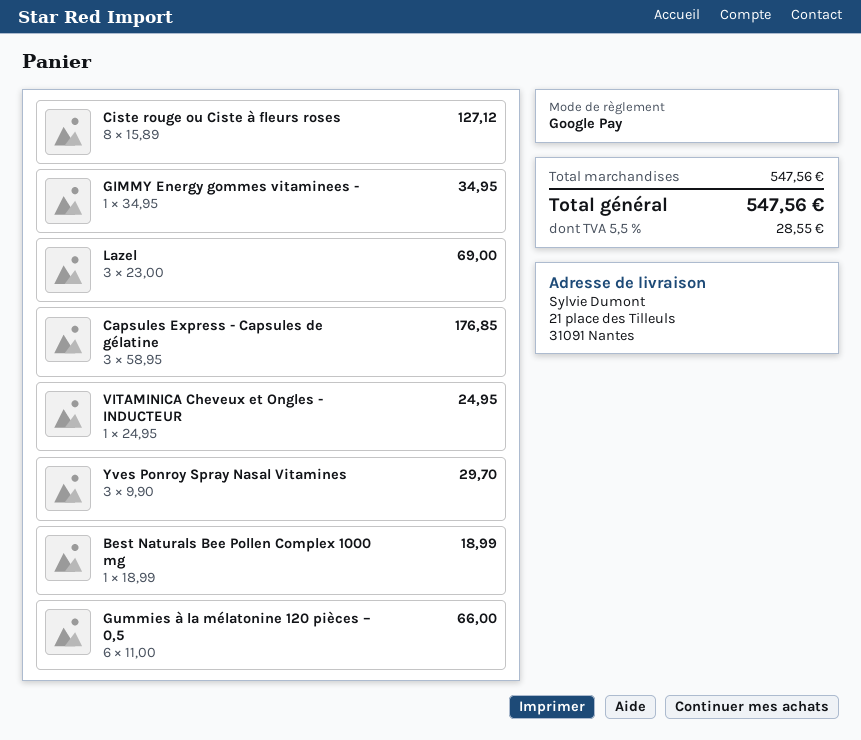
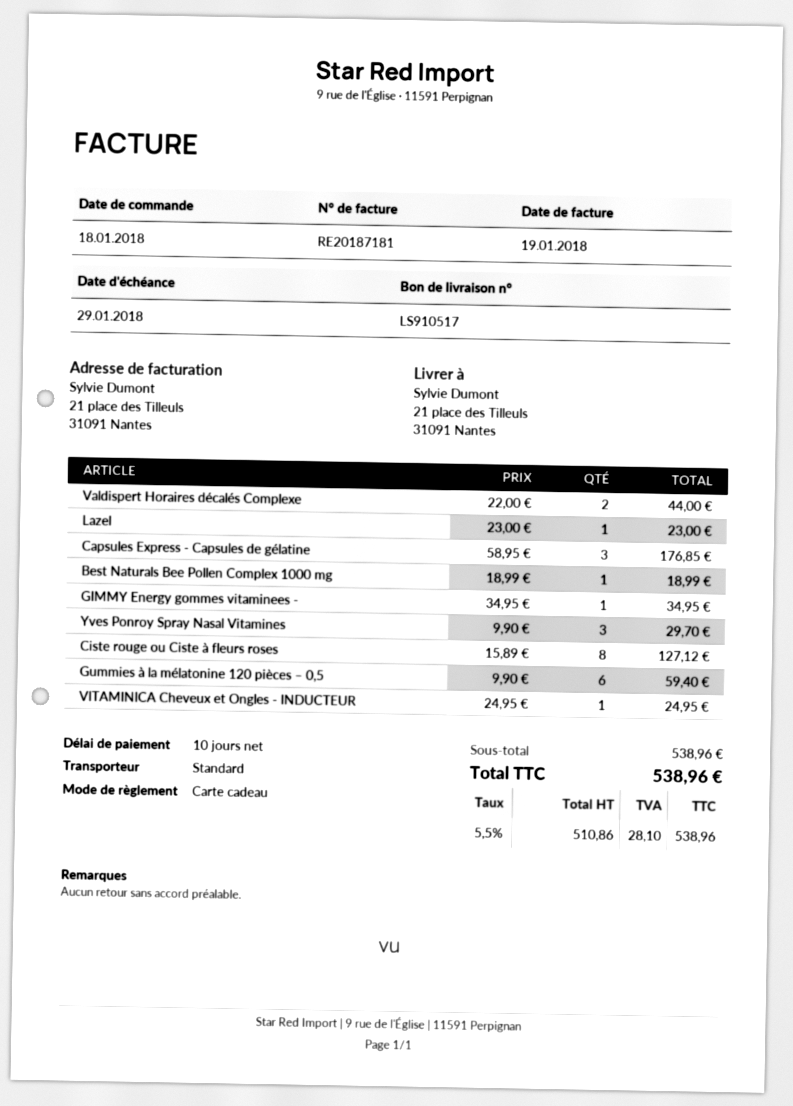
payment method: Google Pay -> gift card
Lazel: 3 x 23.00 = 69.00 -> 1 x 23.00 = 23.00
Gummies à la mélatonine 120 pièces – 0,5: 6 x 11.00 = 66.00 -> 6 x 9.90 = 59.40
Valdispert Horaires décalés Complexe: none -> 2 x 22.00 = 44.00
subtotal: 547.56 -> 538.96
tax: 5.5% = 28.55 -> 5.5% = 28.10
total: 547.56 -> 538.96

